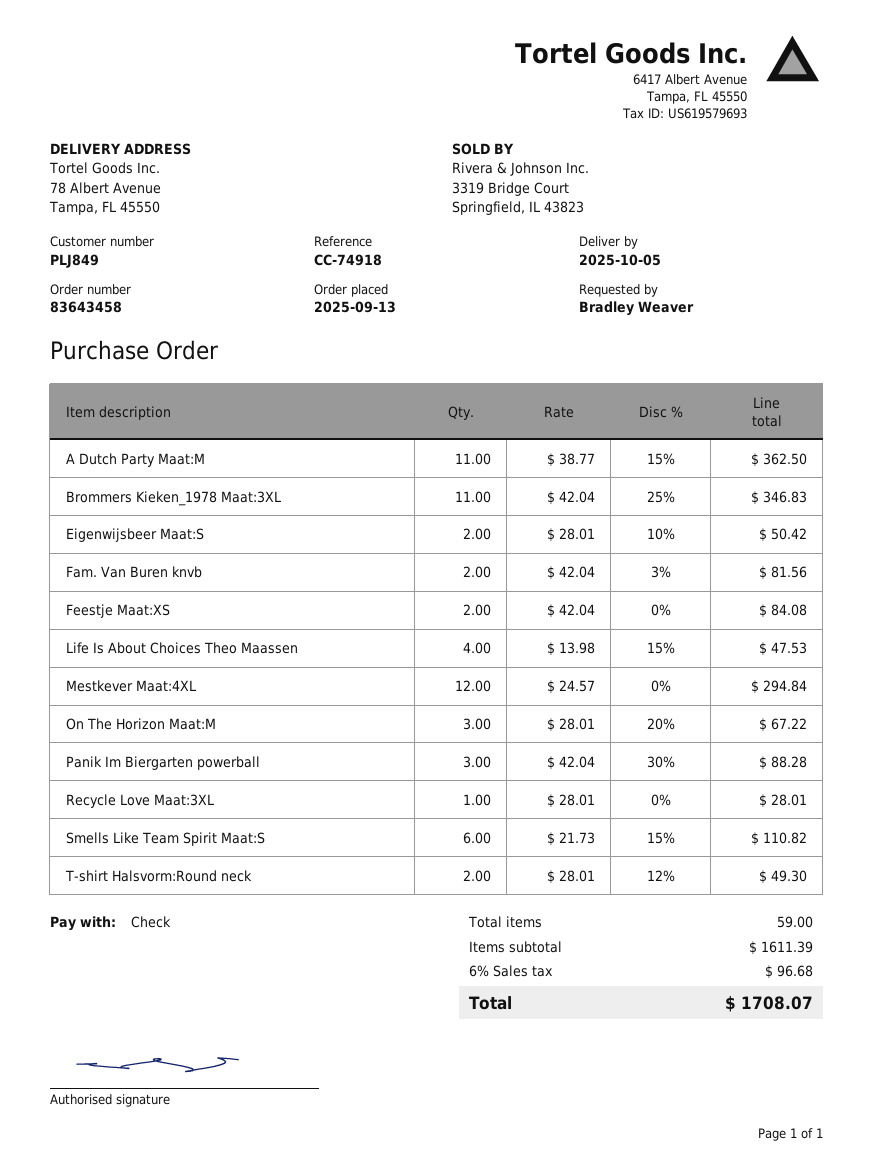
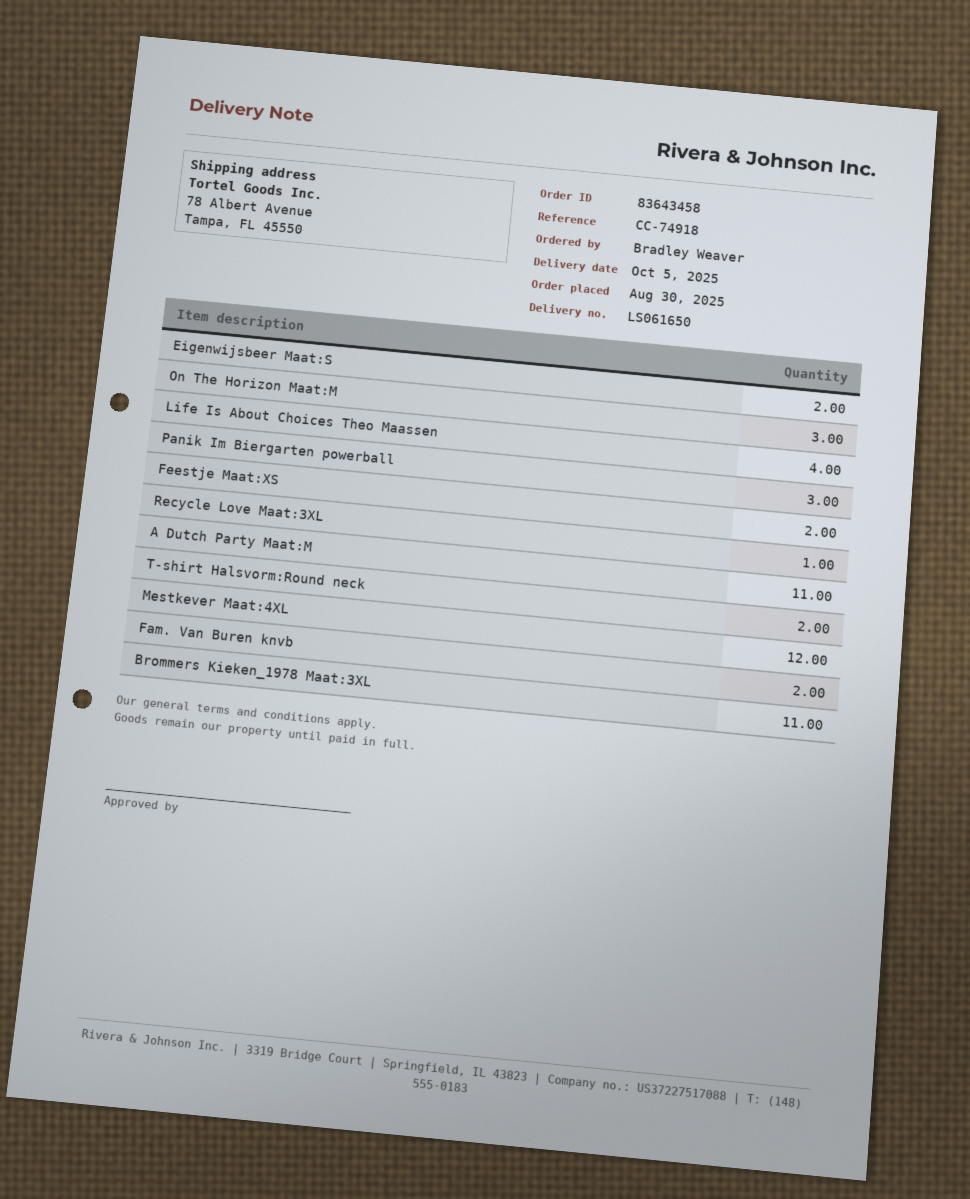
order date: 2025-09-13 -> 2025-08-30
Smells Like Team Spirit Maat:S: 6 -> none

